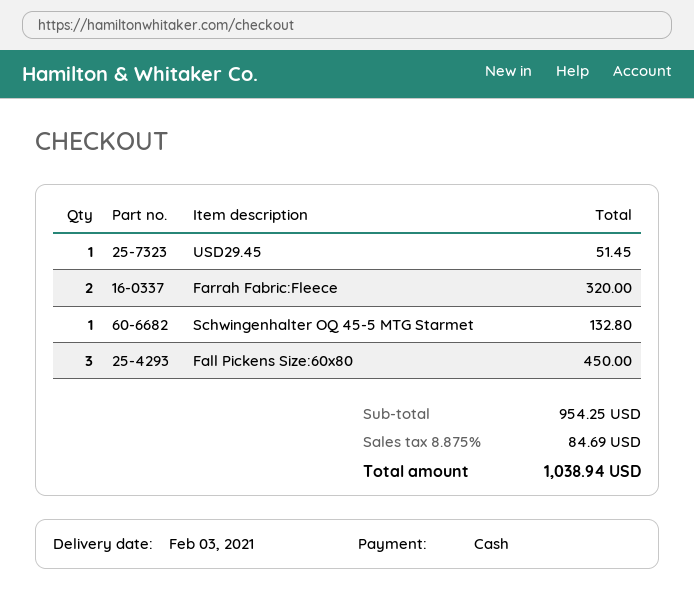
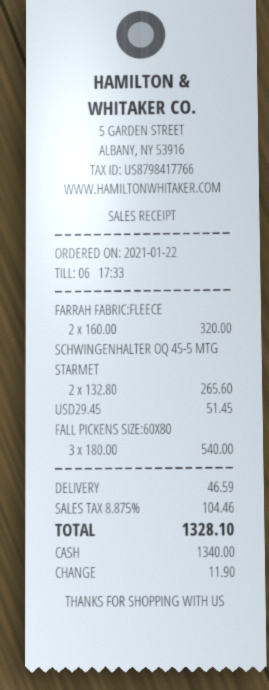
Schwingenhalter OQ 45-5 MTG Starmet: 1 for 132.80 -> 2 for 265.60
Fall Pickens Size:60x80: 3 for 450.00 -> 3 for 540.00
shipping: none -> 46.59
tax: 8.875% = 84.69 -> 8.875% = 104.46
total: 1038.94 -> 1328.10

